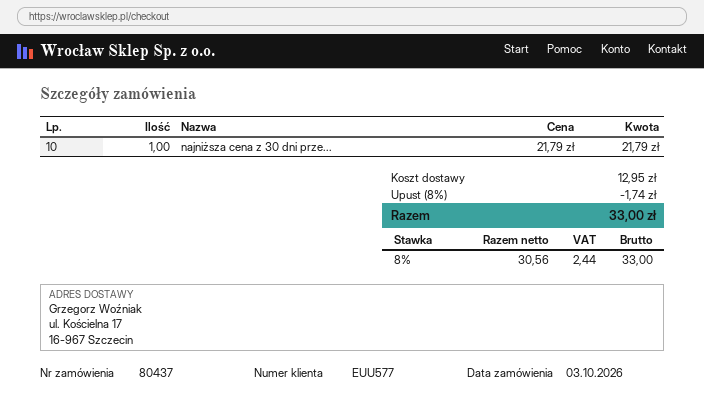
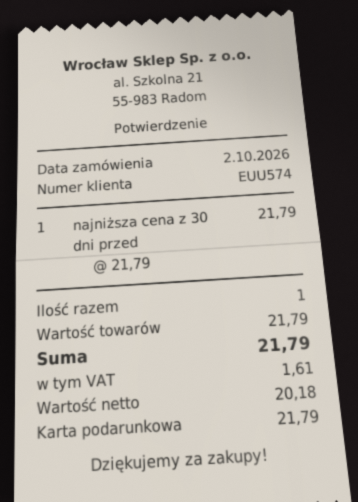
order date: 2026-10-03 -> 2026-10-02
customer number: EUU577 -> EUU574
discount: 8% = 1.74 -> none
shipping: 12.95 -> none
net: 30.56 -> 20.18
tax: 2.44 -> 1.61
total: 33.00 -> 21.79

